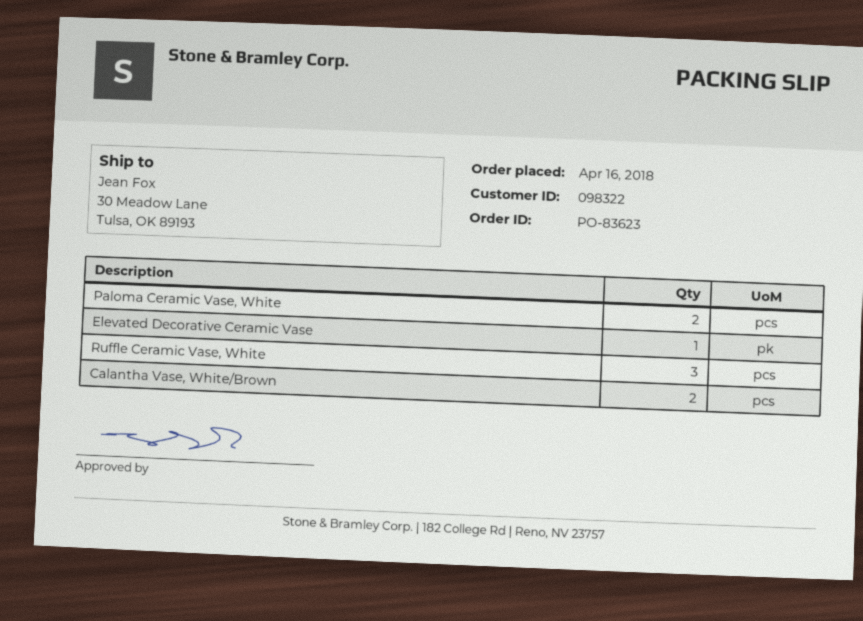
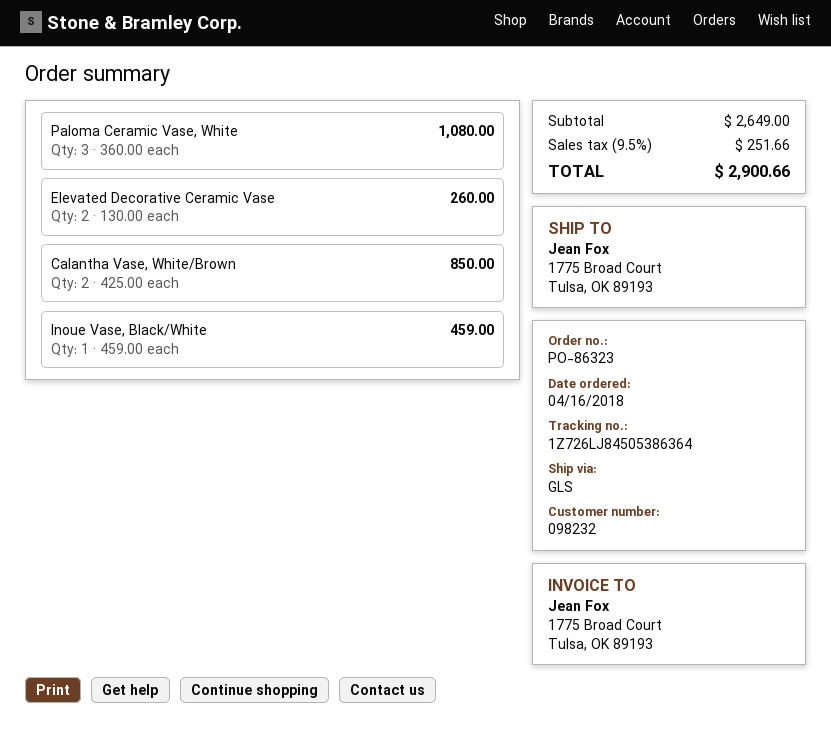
order number: PO-83623 -> PO-86323
customer number: 098322 -> 098232
ship to: 30 Meadow Lane, Tulsa, OK 89193 -> 1775 Broad Court, Tulsa, OK 89193
Paloma Ceramic Vase, White: 2 -> 3
Elevated Decorative Ceramic Vase: 1 -> 2
Ruffle Ceramic Vase, White: 3 -> none
Inoue Vase, Black/White: none -> 1

